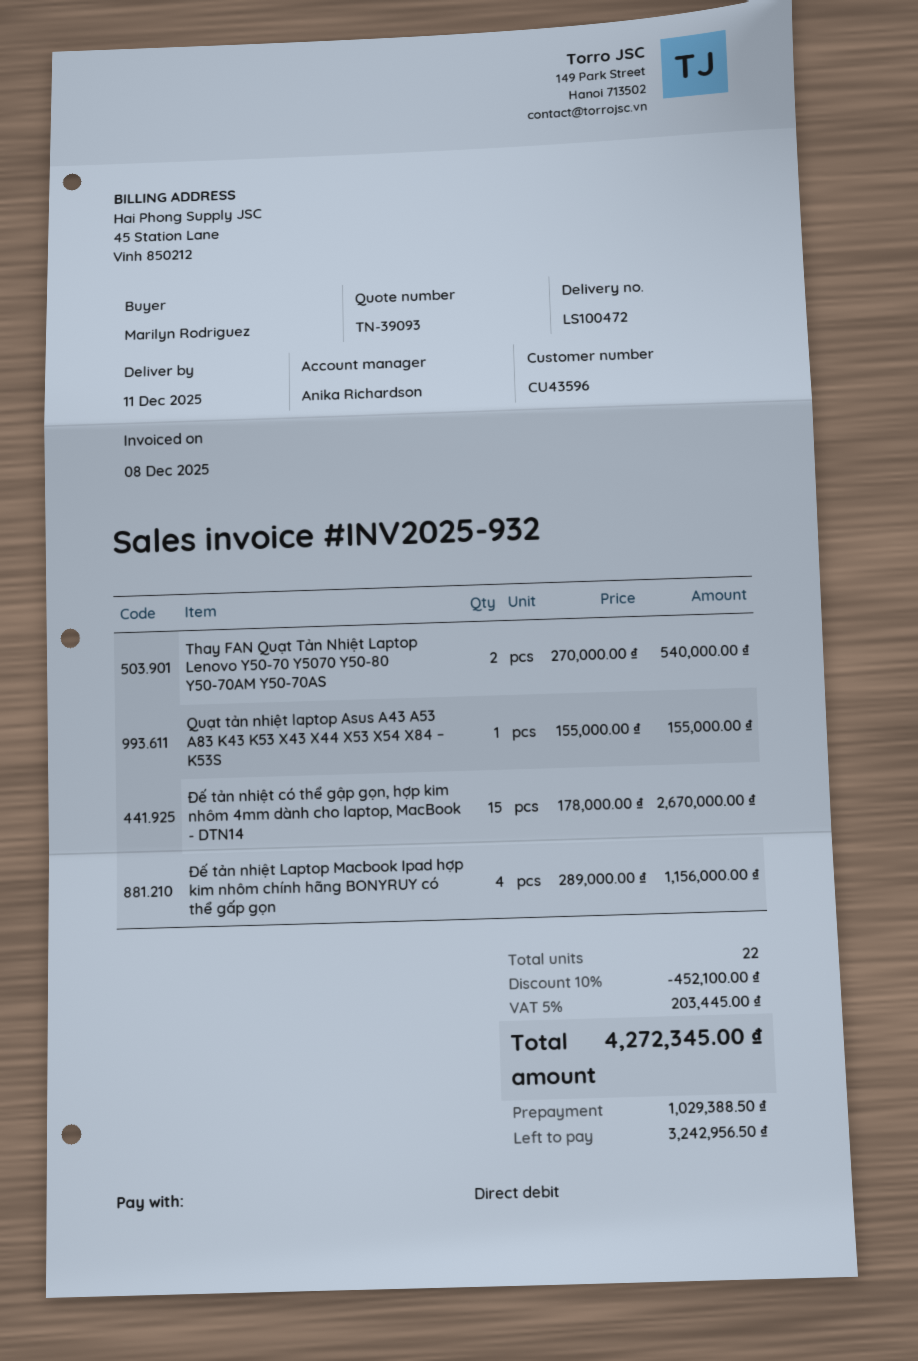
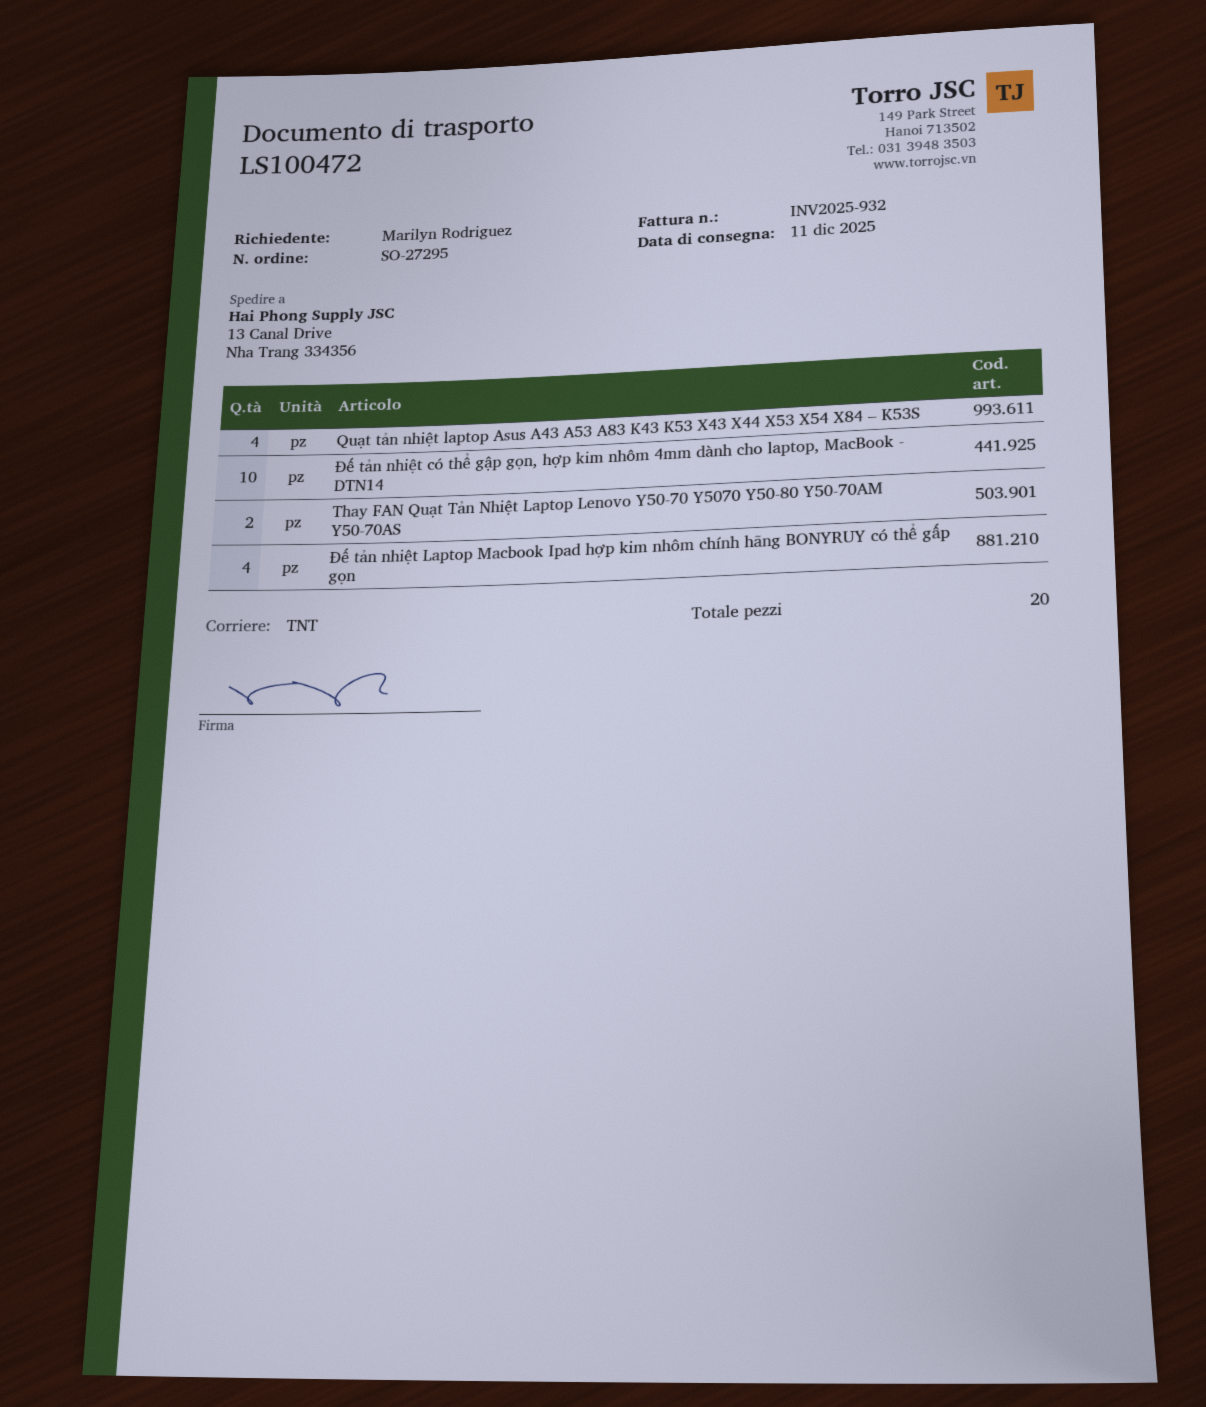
Quạt tản nhiệt laptop Asus A43 A53 A83 K43 K53 X43 X44 X53 X54 X84 – K53S: 1 -> 4
Đế tản nhiệt có thể gập gọn, hợp kim nhôm 4mm dành cho laptop, MacBook - DTN14: 15 -> 10
total quantity: 22 -> 20

